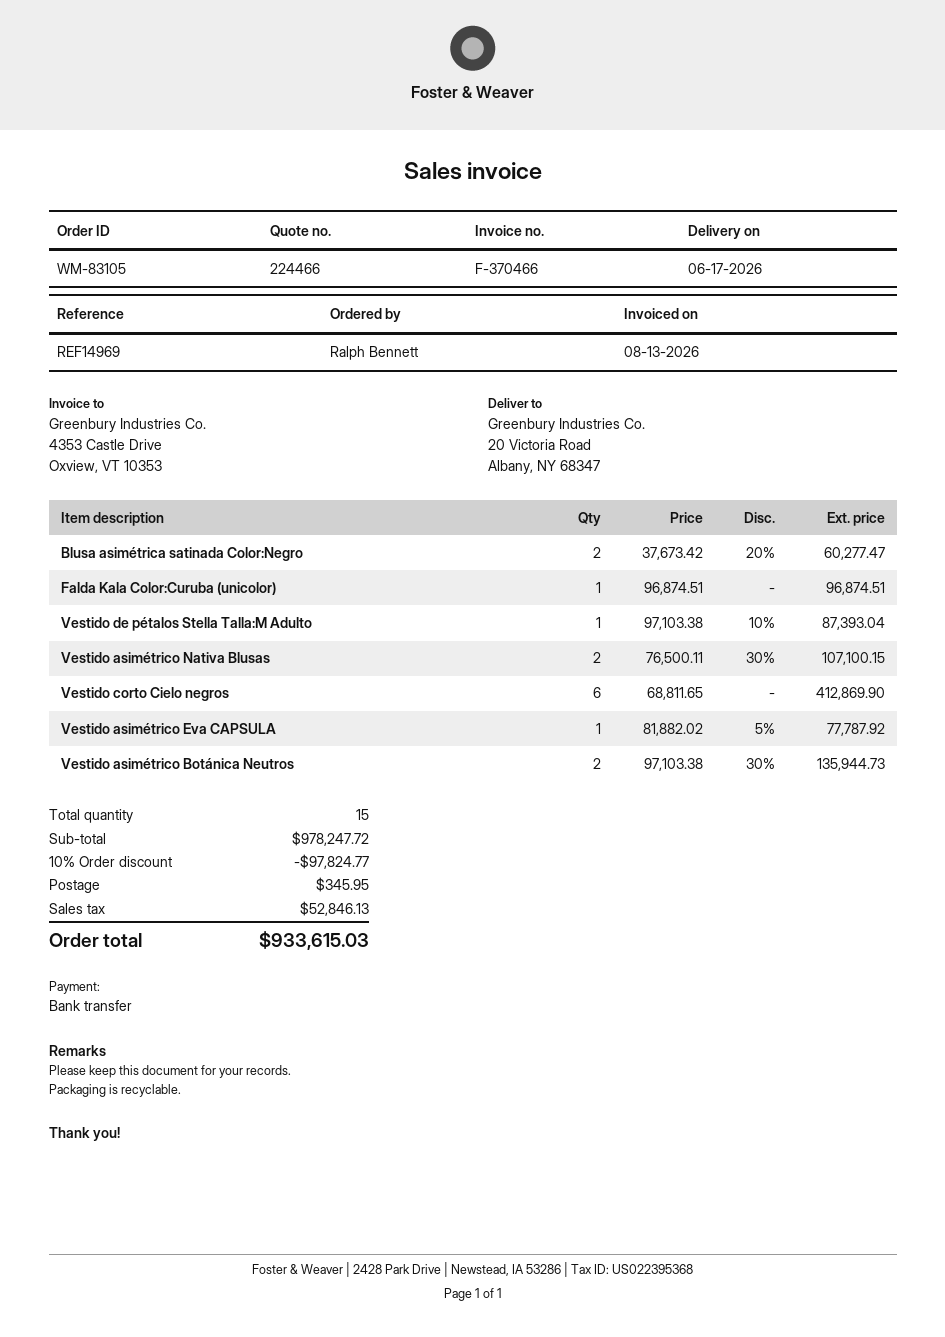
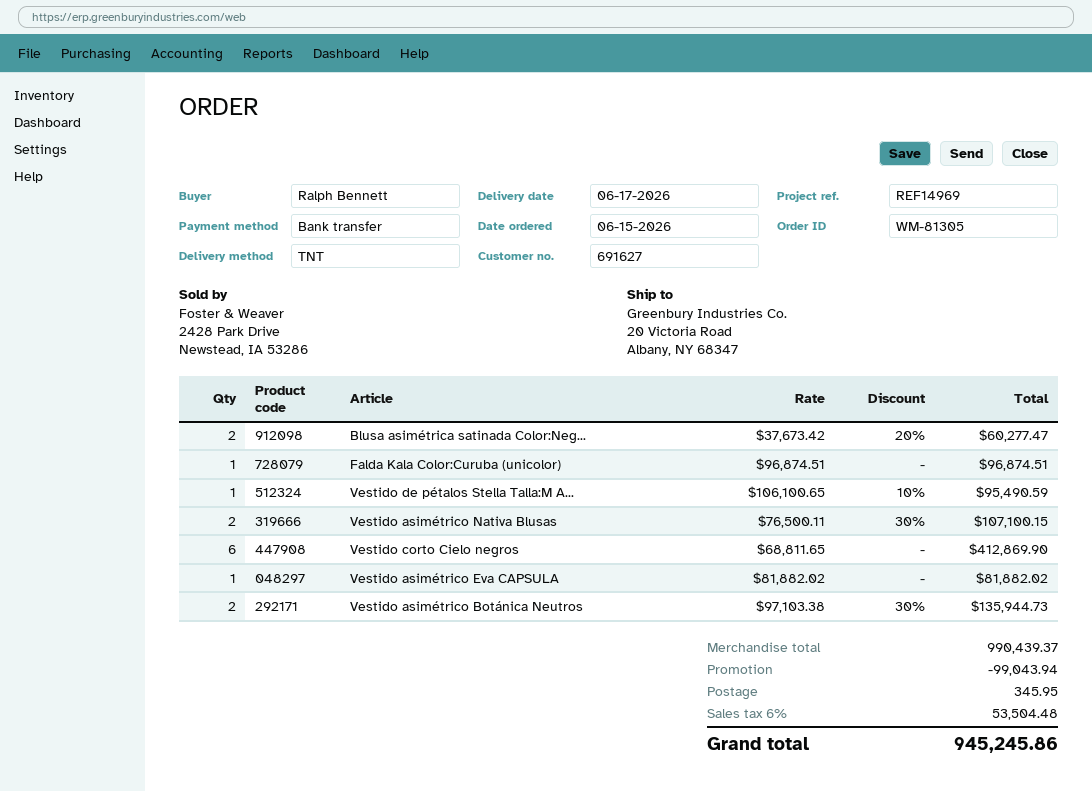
order number: WM-83105 -> WM-81305
Vestido de pétalos Stella Talla:M Adulto: 1 x 97103.38 - 10% = 87393.04 -> 1 x 106100.65 - 10% = 95490.59
Vestido asimétrico Eva CAPSULA: 1 x 81882.02 - 5% = 77787.92 -> 1 x 81882.02 = 81882.02
subtotal: 978247.72 -> 990439.37
discount: 97824.77 -> 99043.94
tax: 52846.13 -> 53504.48
total: 933615.03 -> 945245.86

